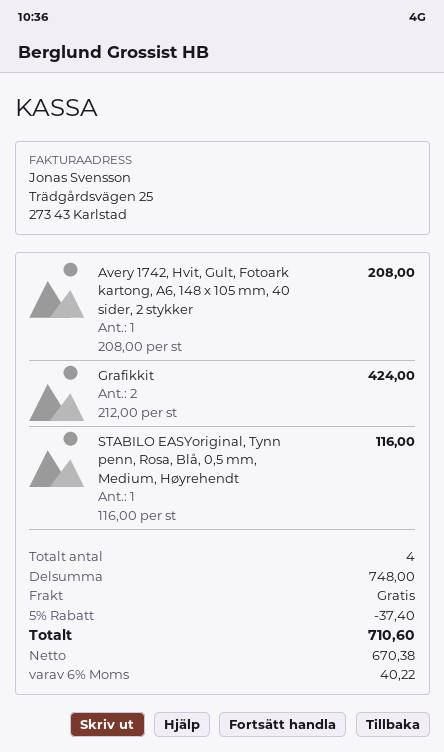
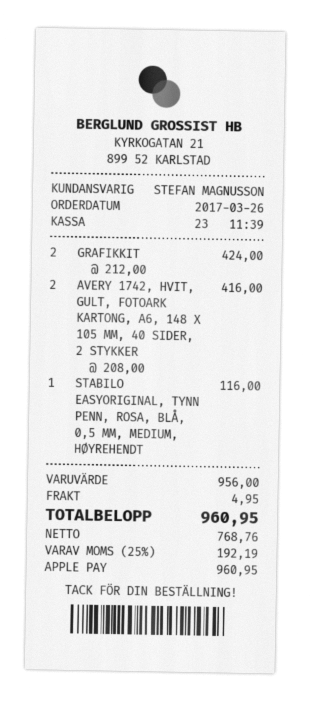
Avery 1742, Hvit, Gult, Fotoark kartong, A6, 148 x 105 mm, 40 sider, 2 stykker: 1 x 208.00 = 208.00 -> 2 x 208.00 = 416.00
subtotal: 748.00 -> 956.00
discount: 5% = 37.40 -> none
shipping: 0.00 -> 4.95
net: 670.38 -> 768.76
tax: 6% = 40.22 -> 25% = 192.19
total: 710.60 -> 960.95

